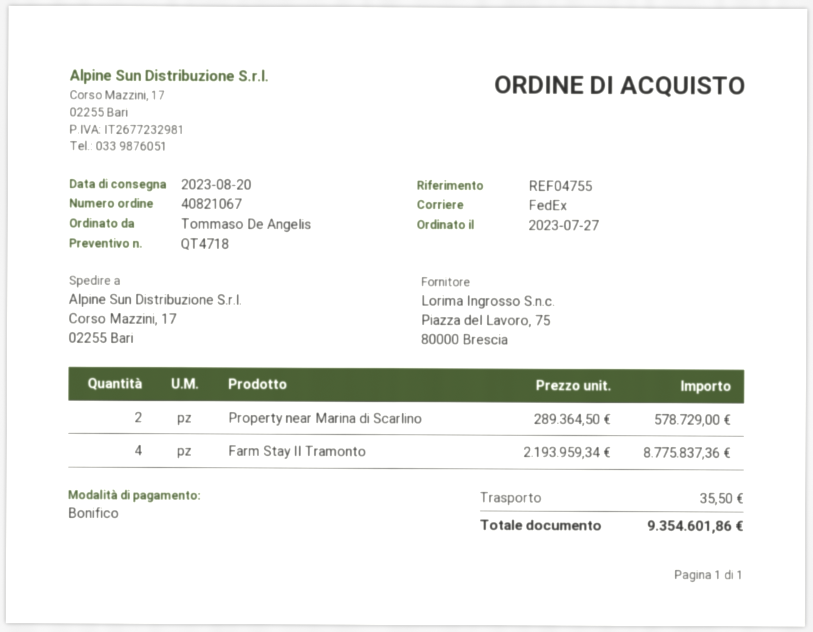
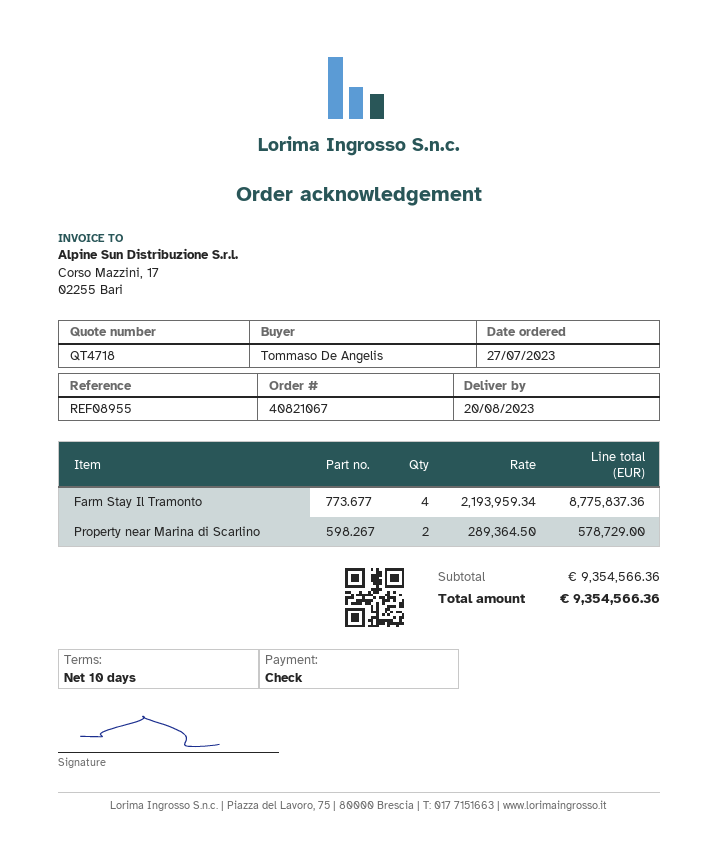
reference: REF04755 -> REF08955
payment method: bank transfer -> cheque
shipping: 35.50 -> none
total: 9354601.86 -> 9354566.36

